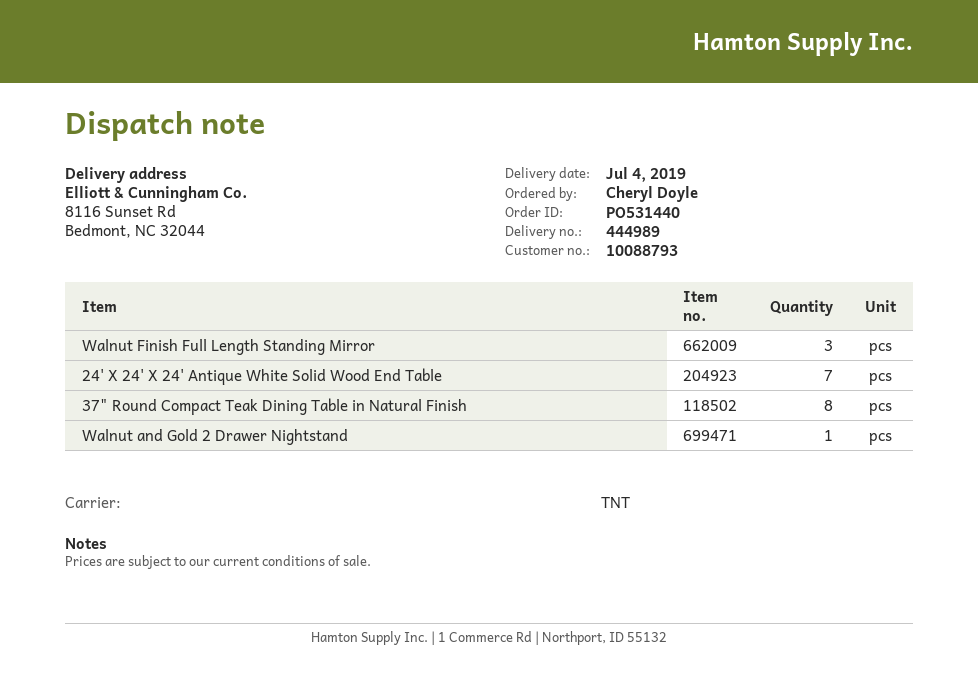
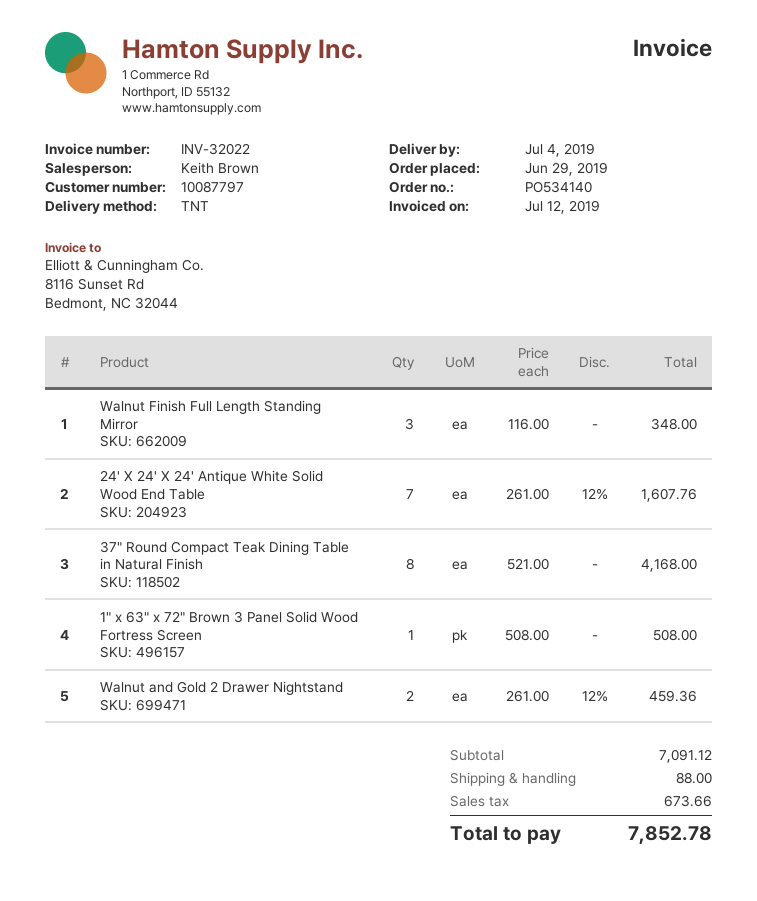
order number: PO531440 -> PO534140
customer number: 10088793 -> 10087797
Walnut and Gold 2 Drawer Nightstand: 1 -> 2
1" x 63" x 72" Brown 3 Panel Solid Wood Fortress Screen: none -> 1

